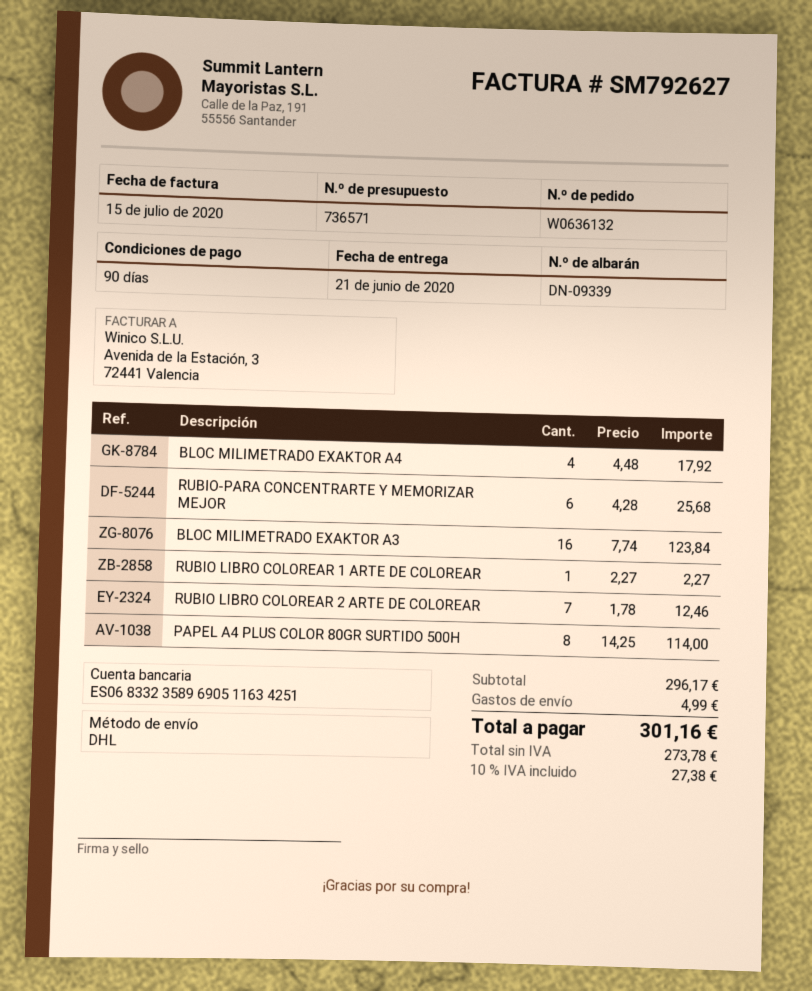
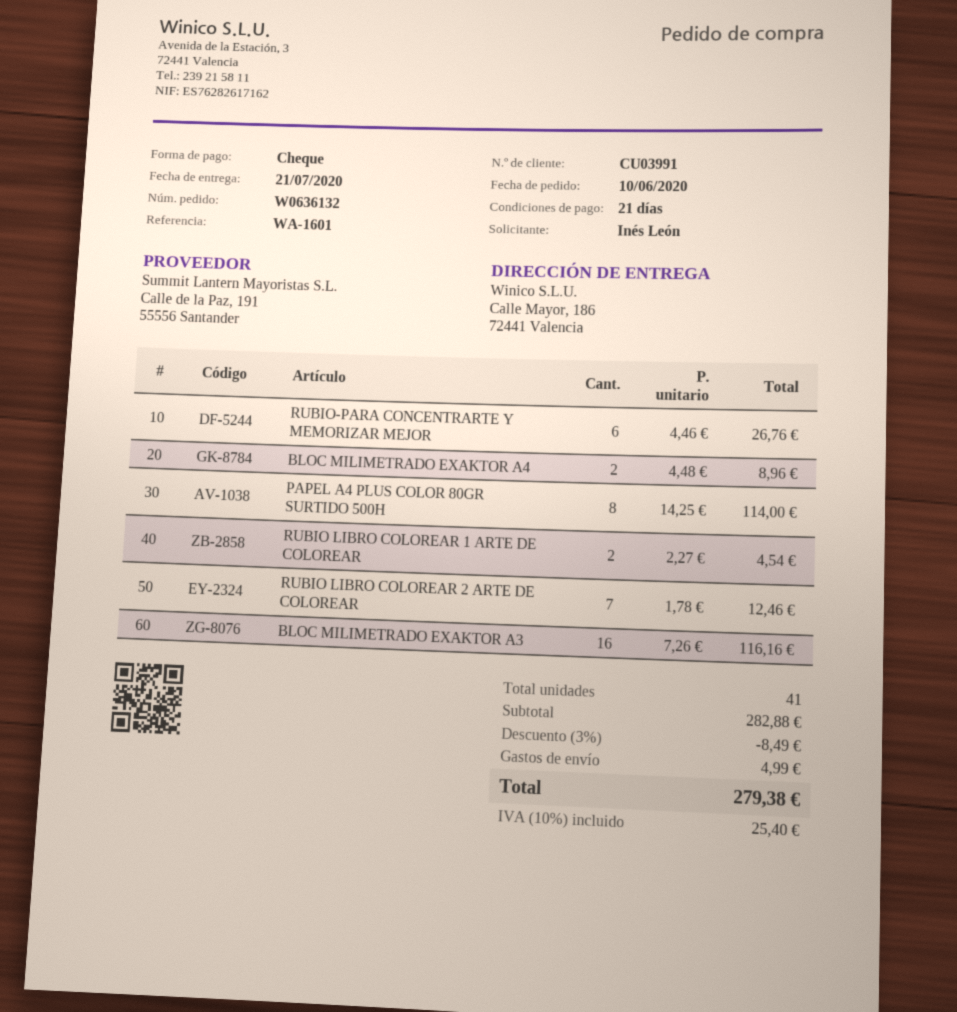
delivery date: 2020-06-21 -> 2020-07-21
payment terms: 90 days -> 21 days
BLOC MILIMETRADO EXAKTOR A4: 4 x 4.48 = 17.92 -> 2 x 4.48 = 8.96
RUBIO-PARA CONCENTRARTE Y MEMORIZAR MEJOR: 6 x 4.28 = 25.68 -> 6 x 4.46 = 26.76
BLOC MILIMETRADO EXAKTOR A3: 16 x 7.74 = 123.84 -> 16 x 7.26 = 116.16
RUBIO LIBRO COLOREAR 1 ARTE DE COLOREAR: 1 x 2.27 = 2.27 -> 2 x 2.27 = 4.54
subtotal: 296.17 -> 282.88
discount: none -> 3% = 8.49
tax: 10% = 27.38 -> 10% = 25.40
total: 301.16 -> 279.38

